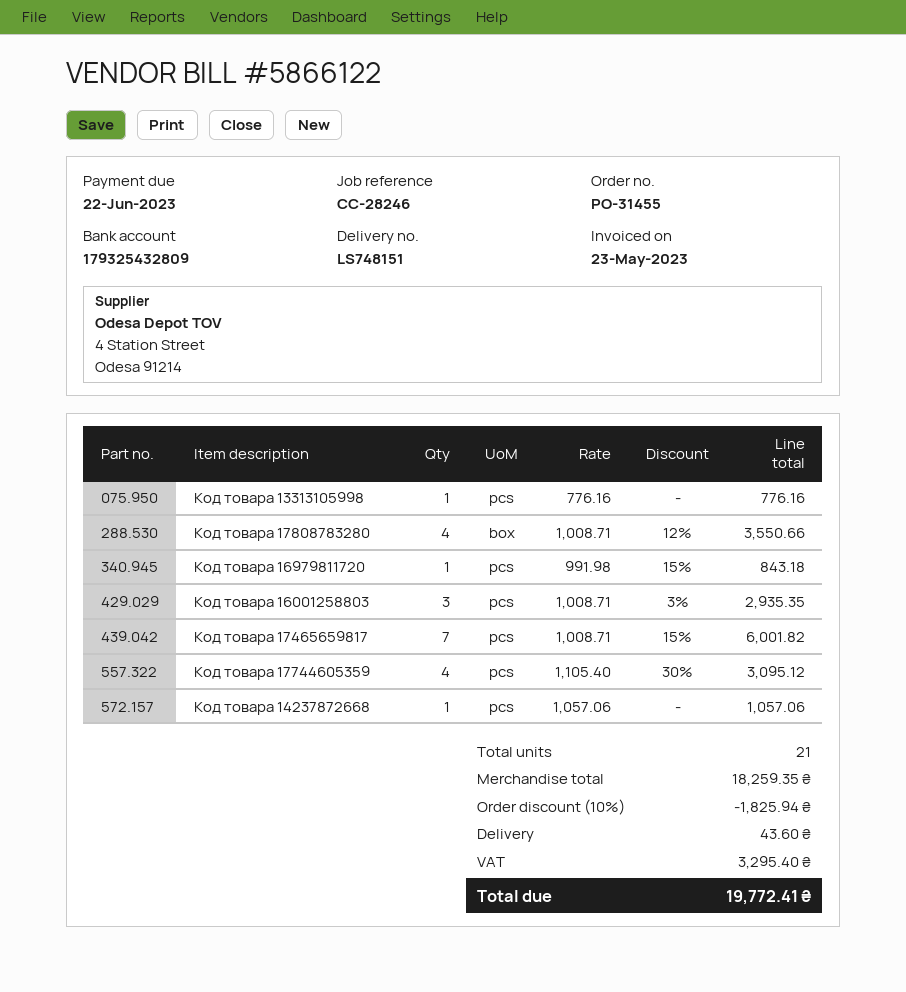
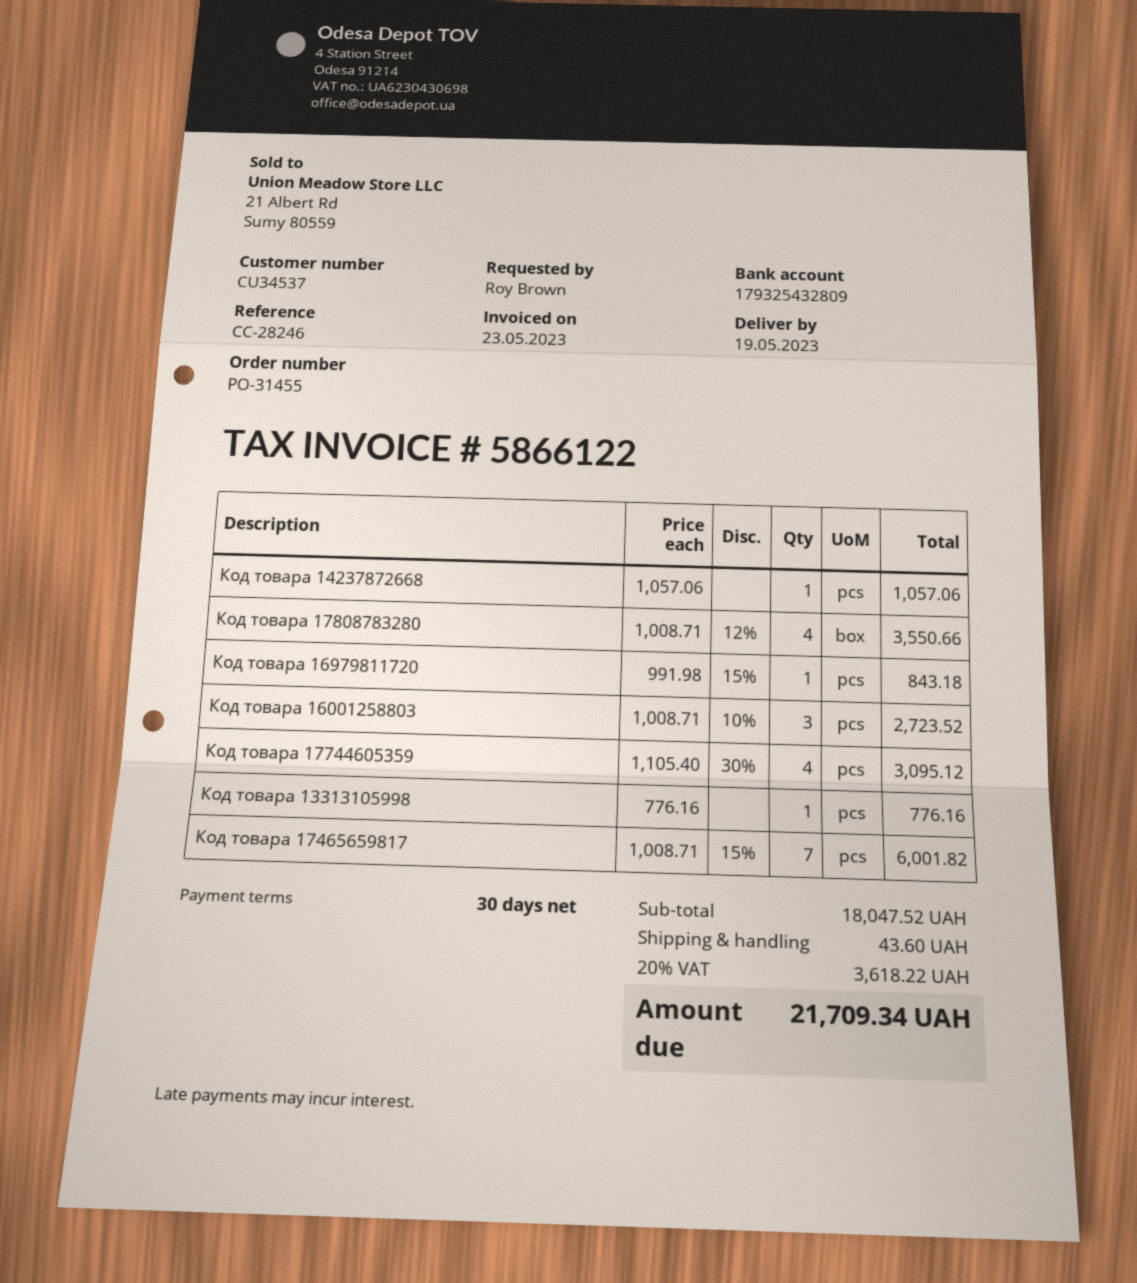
Код товара 16001258803: 3 x 1008.71 - 3% = 2935.35 -> 3 x 1008.71 - 10% = 2723.52
subtotal: 18259.35 -> 18047.52
discount: 10% = 1825.94 -> none
tax: 3295.40 -> 3618.22
total: 19772.41 -> 21709.34

